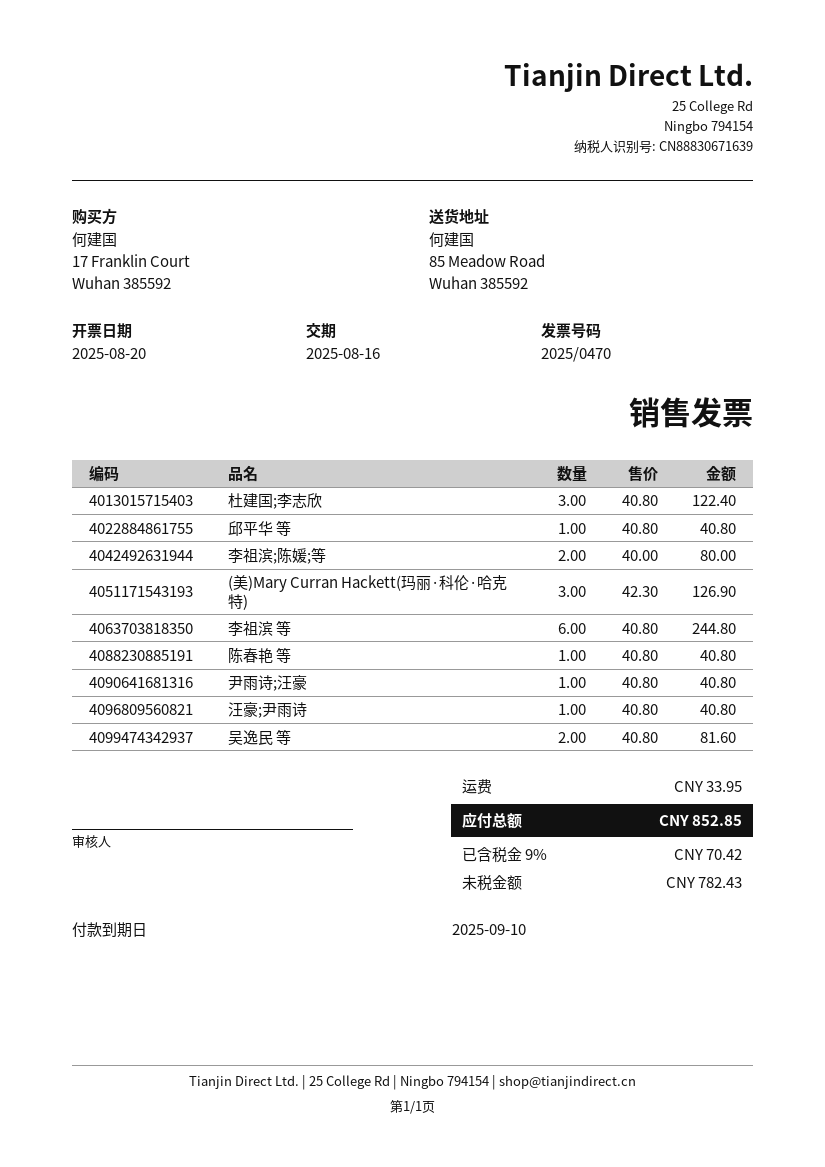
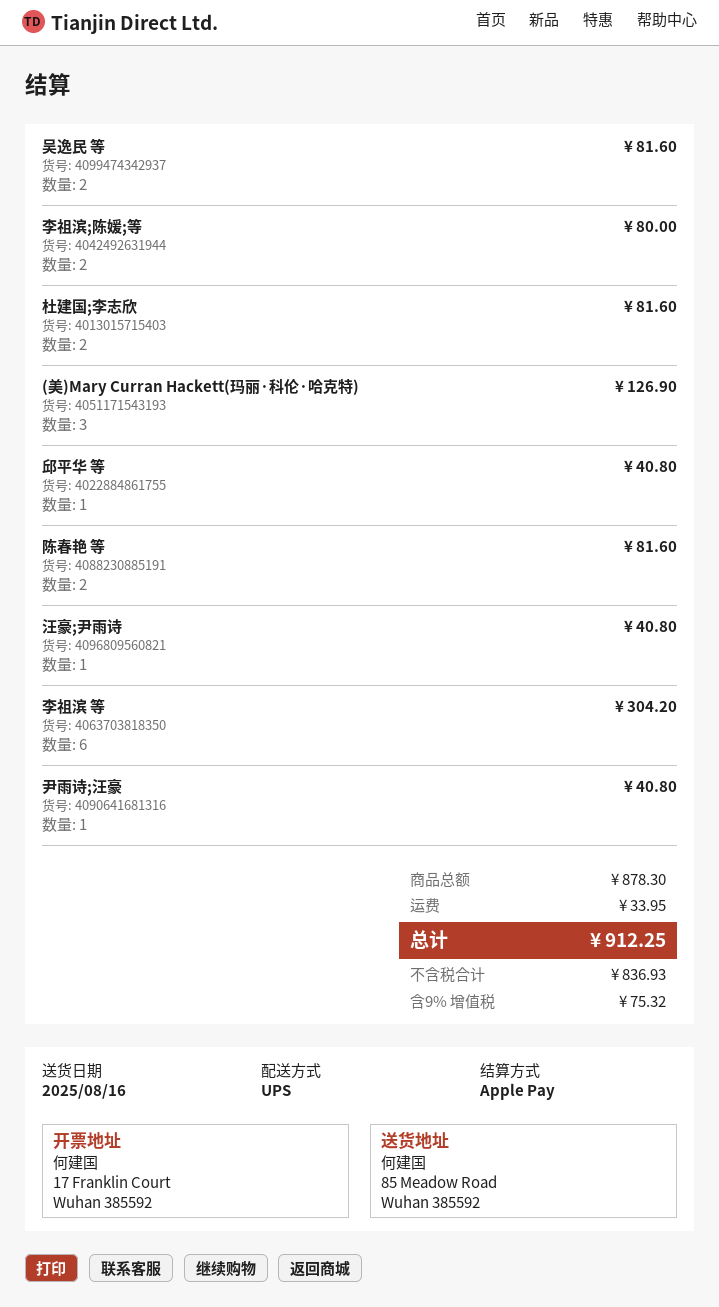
杜建国;李志欣: 3 for 122.40 -> 2 for 81.60
李祖滨 等: 6 for 244.80 -> 6 for 304.20
陈春艳 等: 1 for 40.80 -> 2 for 81.60
net: 782.43 -> 836.93
tax: 9% = 70.42 -> 9% = 75.32
total: 852.85 -> 912.25

